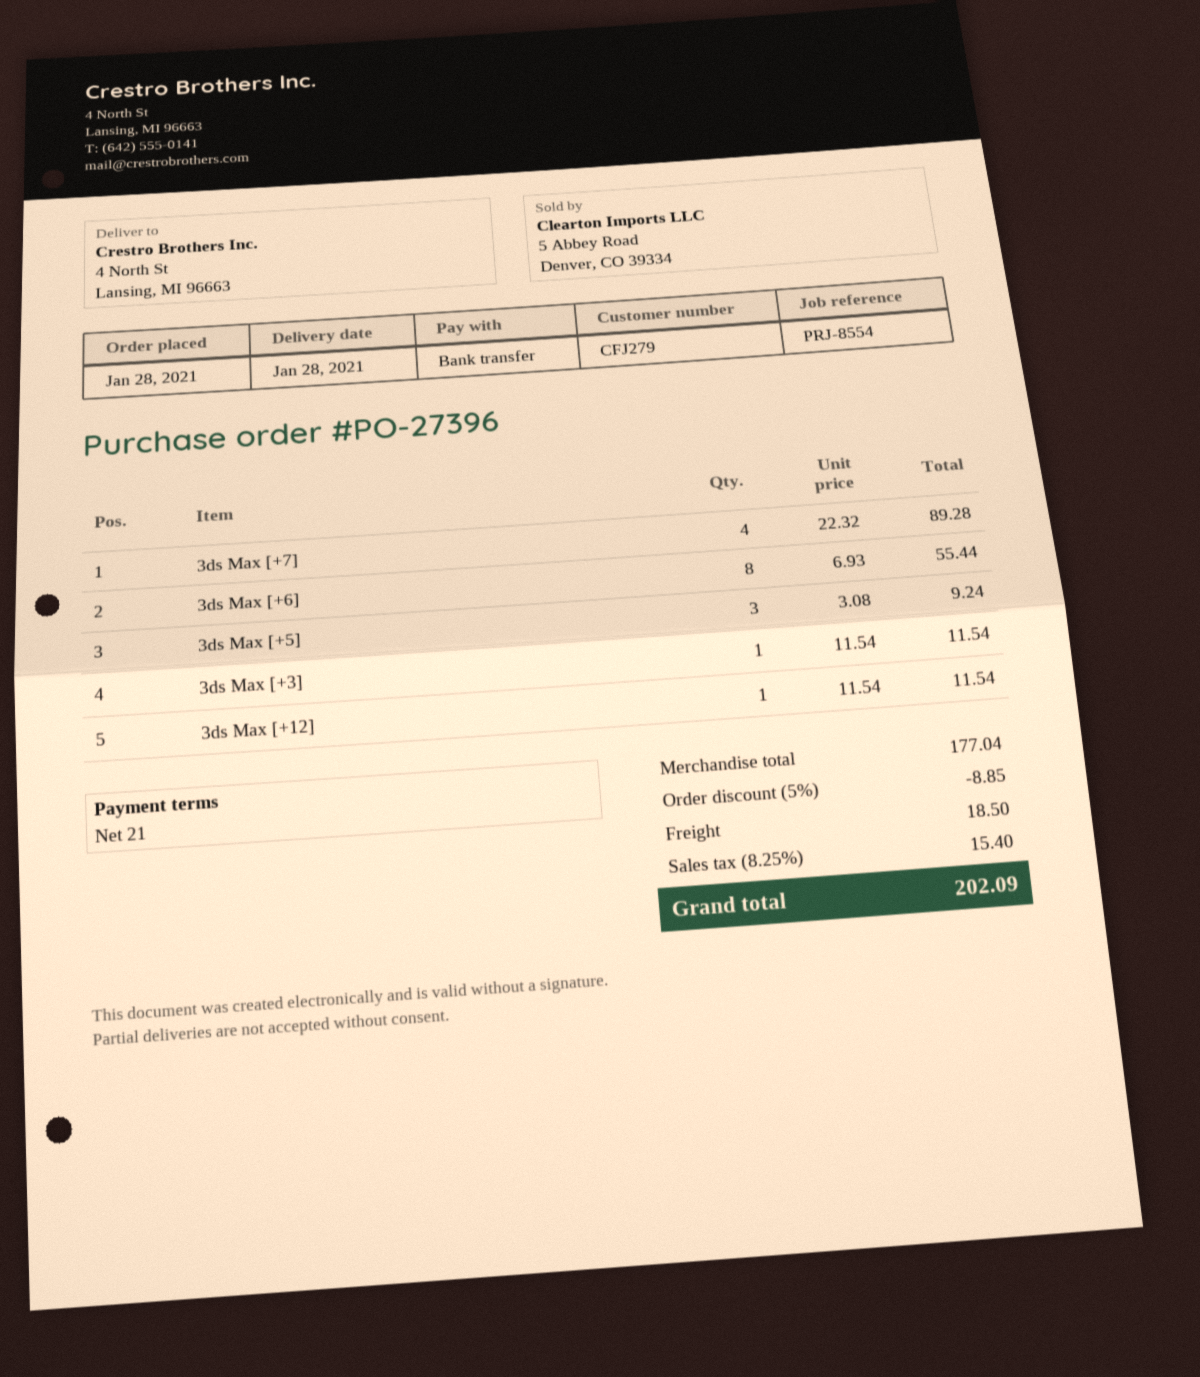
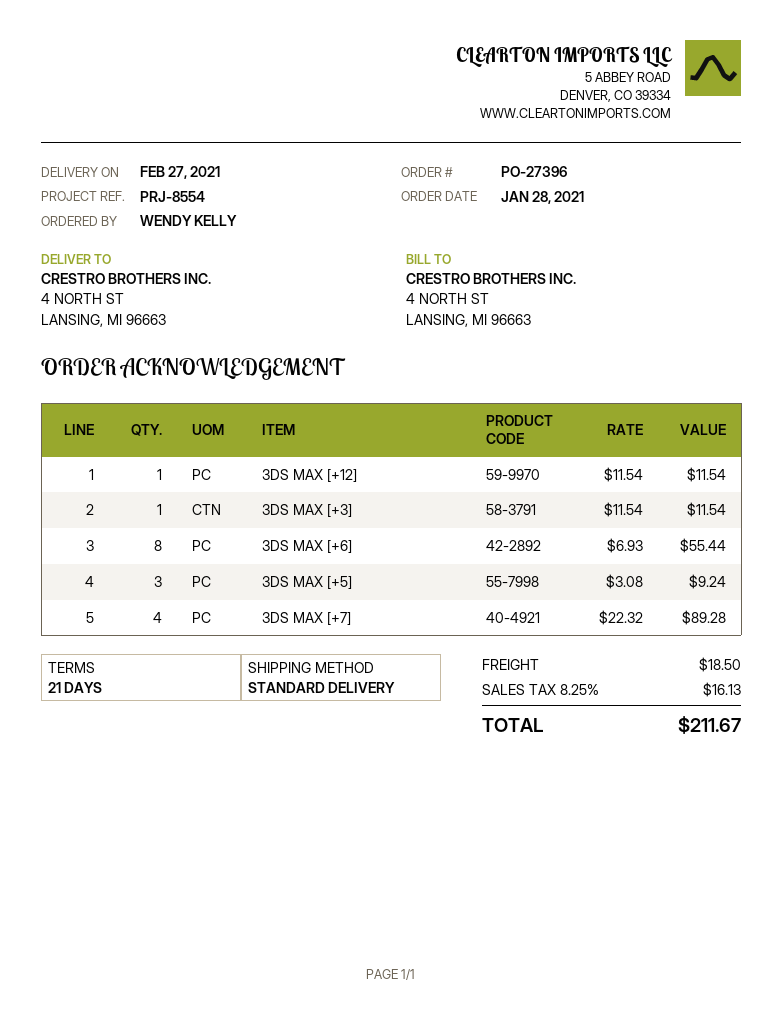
delivery date: 2021-01-28 -> 2021-02-27
discount: 5% = 8.85 -> none
tax: 8.25% = 15.40 -> 8.25% = 16.13
total: 202.09 -> 211.67

